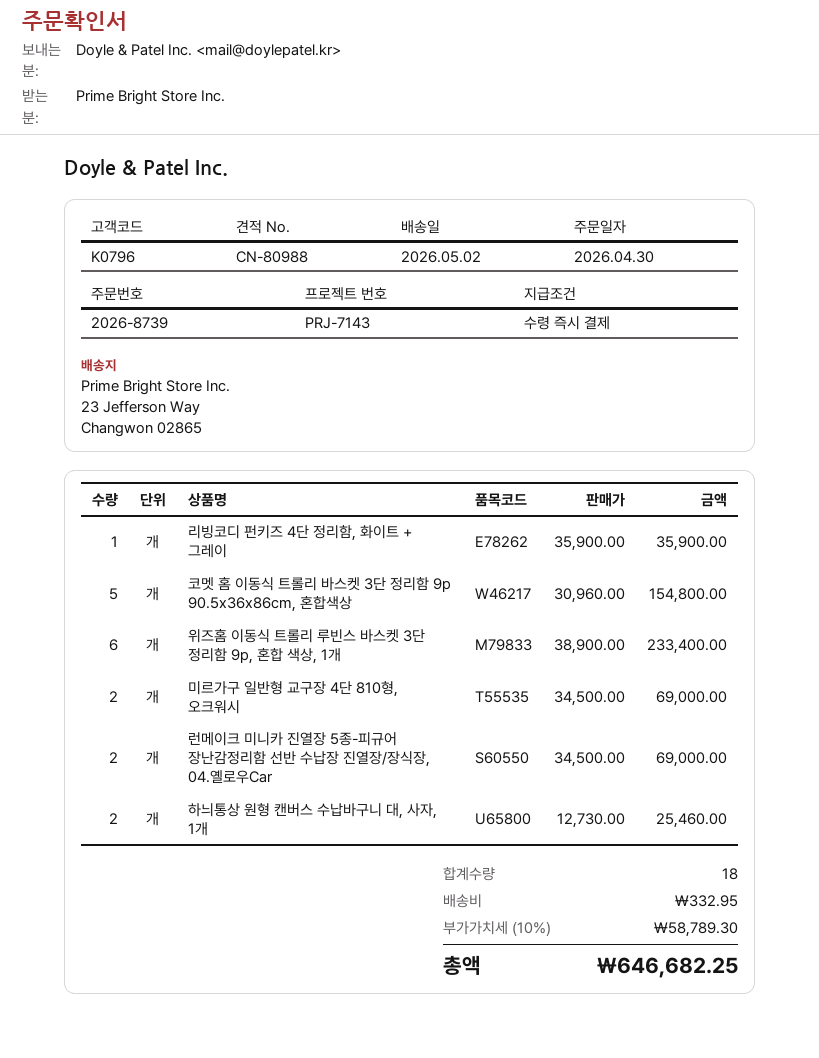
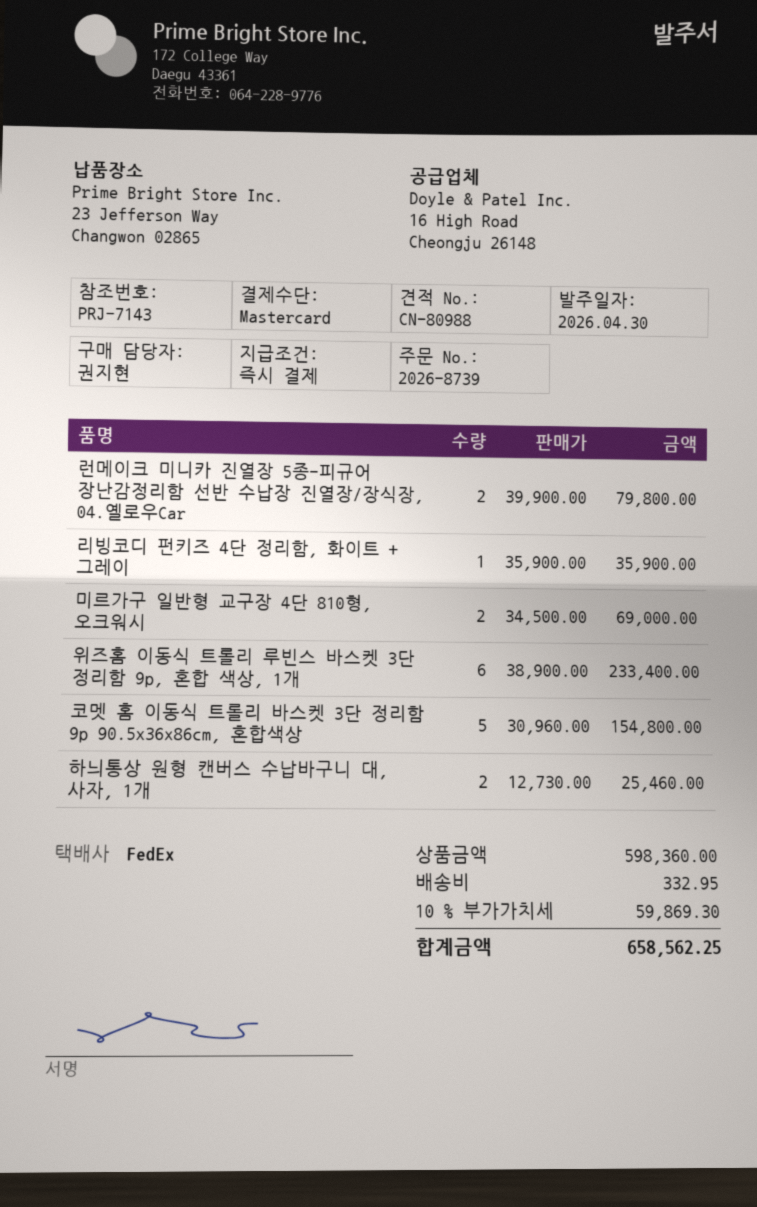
런메이크 미니카 진열장 5종-피규어 장난감정리함 선반 수납장 진열장/장식장, 04.옐로우Car: 2 x 34500.00 = 69000.00 -> 2 x 39900.00 = 79800.00
tax: 10% = 58789.30 -> 10% = 59869.30
total: 646682.25 -> 658562.25

